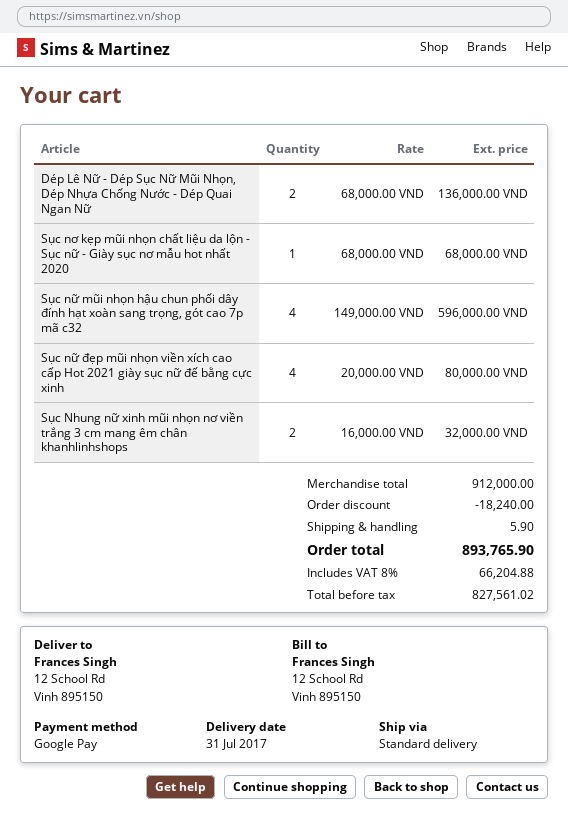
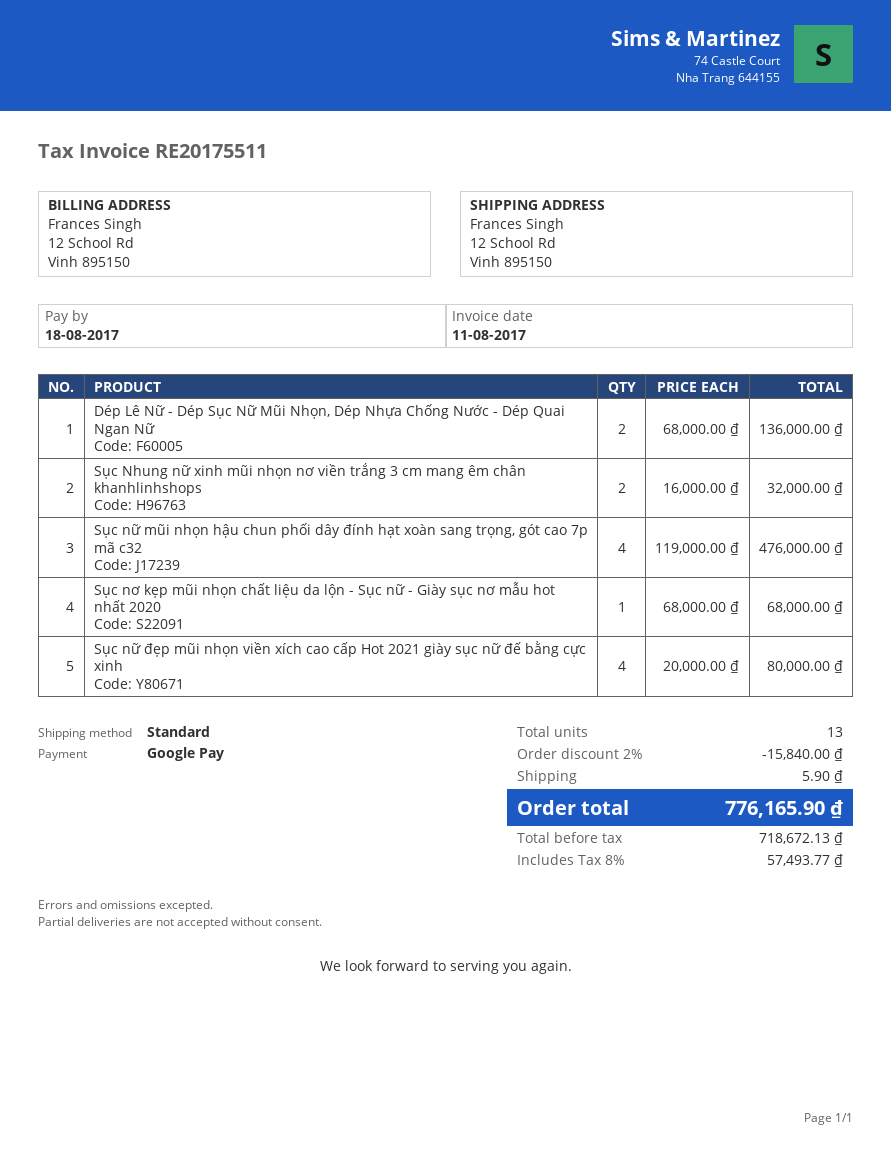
Sục nữ mũi nhọn hậu chun phối dây đính hạt xoàn sang trọng, gót cao 7p mã c32: 4 x 149000.00 = 596000.00 -> 4 x 119000.00 = 476000.00
discount: 18240.00 -> 15840.00
net: 827561.02 -> 718672.13
tax: 8% = 66204.88 -> 8% = 57493.77
total: 893765.90 -> 776165.90

